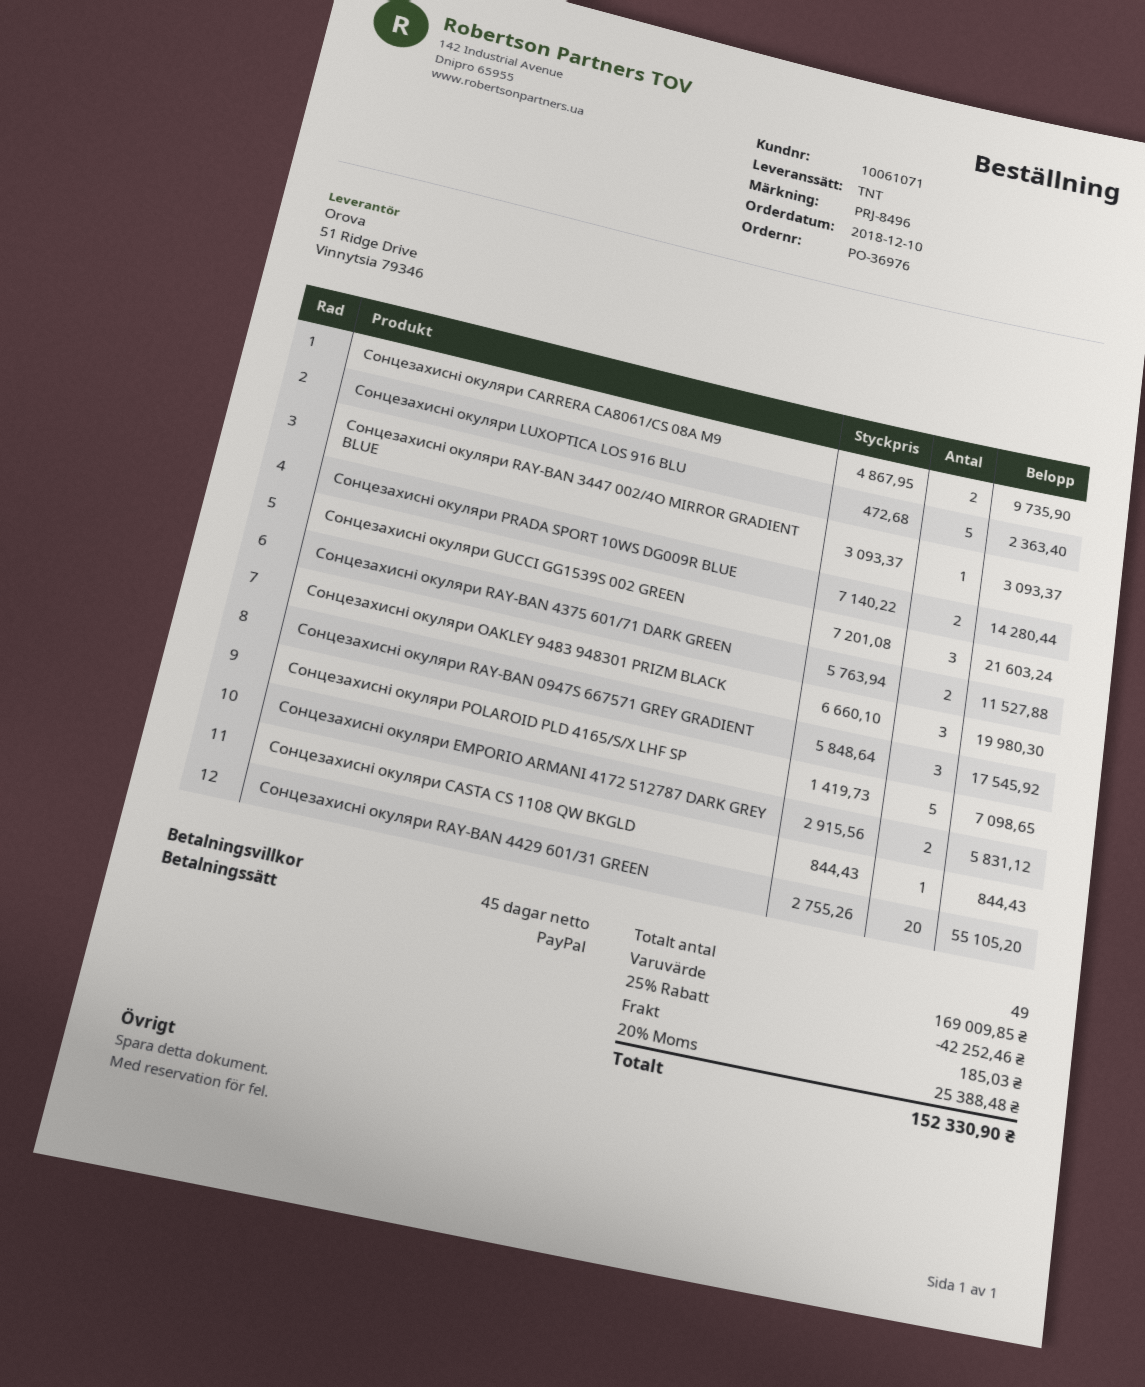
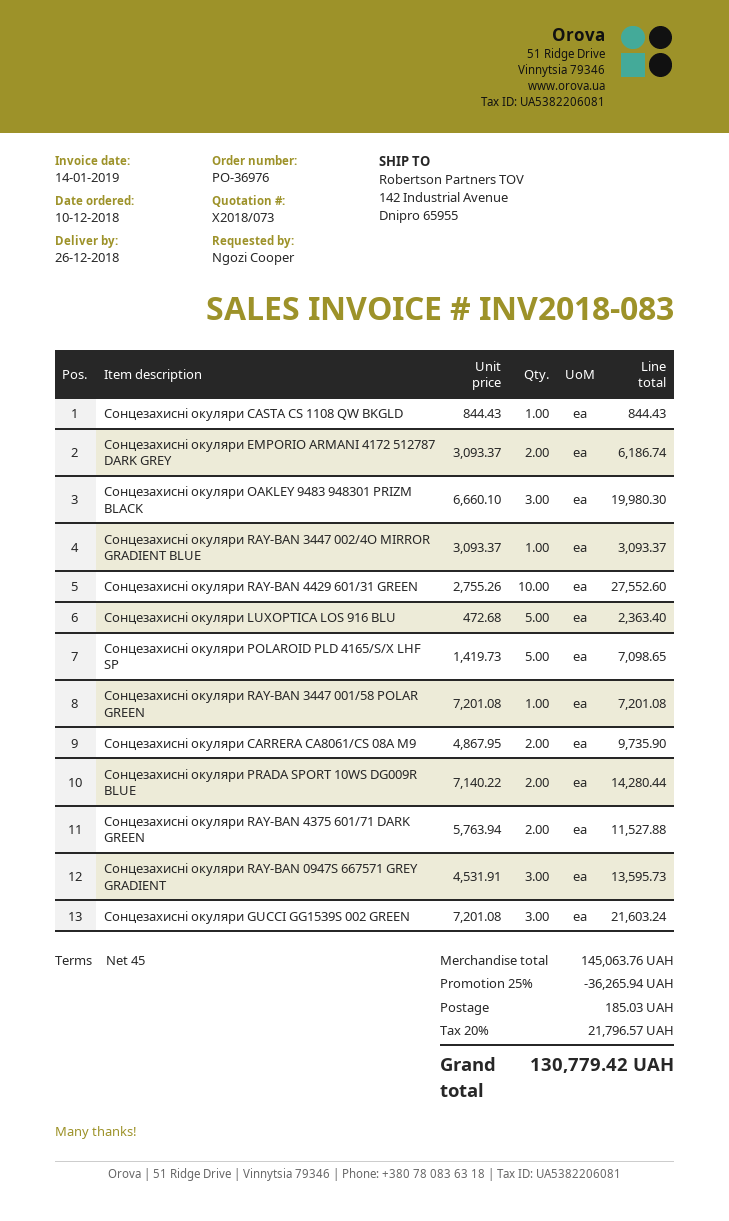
Сонцезахисні окуляри RAY-BAN 0947S 667571 GREY GRADIENT: 3 x 5848.64 = 17545.92 -> 3 x 4531.91 = 13595.73
Сонцезахисні окуляри EMPORIO ARMANI 4172 512787 DARK GREY: 2 x 2915.56 = 5831.12 -> 2 x 3093.37 = 6186.74
Сонцезахисні окуляри RAY-BAN 4429 601/31 GREEN: 20 x 2755.26 = 55105.20 -> 10 x 2755.26 = 27552.60
Сонцезахисні окуляри RAY-BAN 3447 001/58 POLAR GREEN: none -> 1 x 7201.08 = 7201.08
subtotal: 169009.85 -> 145063.76
discount: 25% = 42252.46 -> 25% = 36265.94
tax: 20% = 25388.48 -> 20% = 21796.57
total: 152330.90 -> 130779.42

